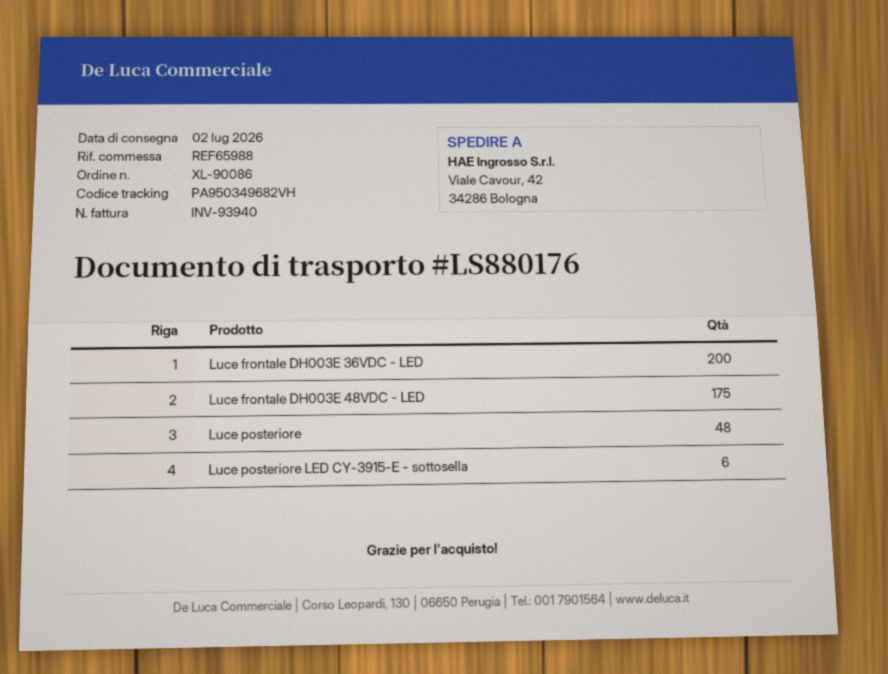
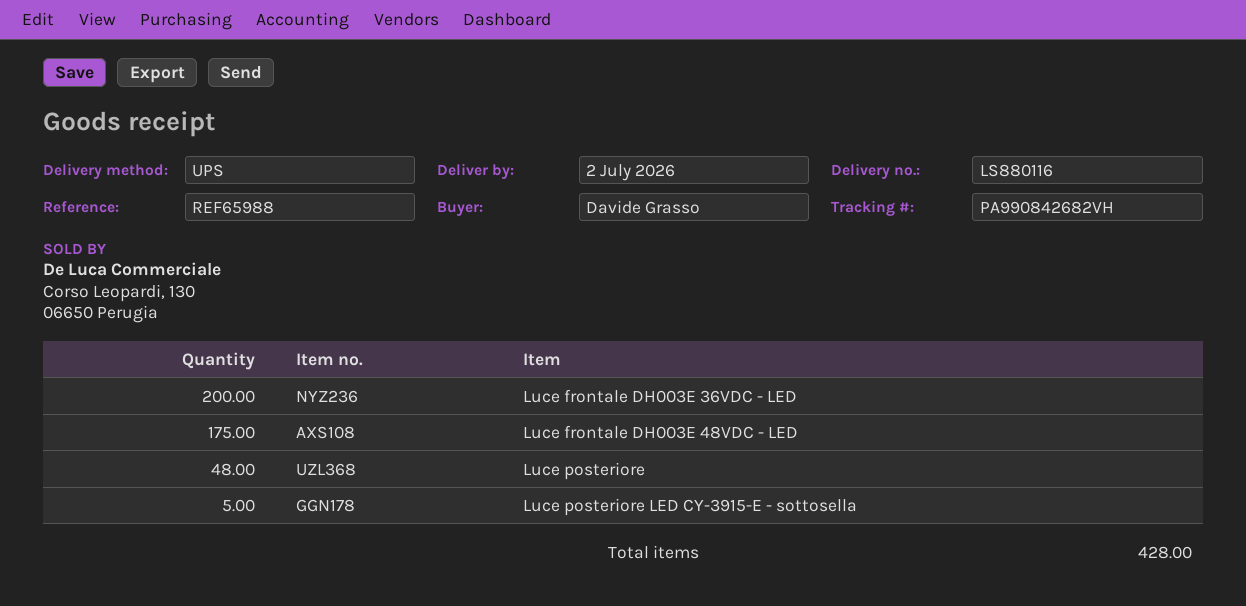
delivery note number: LS880176 -> LS880116
tracking number: PA950349682VH -> PA990842682VH
Luce posteriore LED CY-3915-E - sottosella: 6 -> 5

